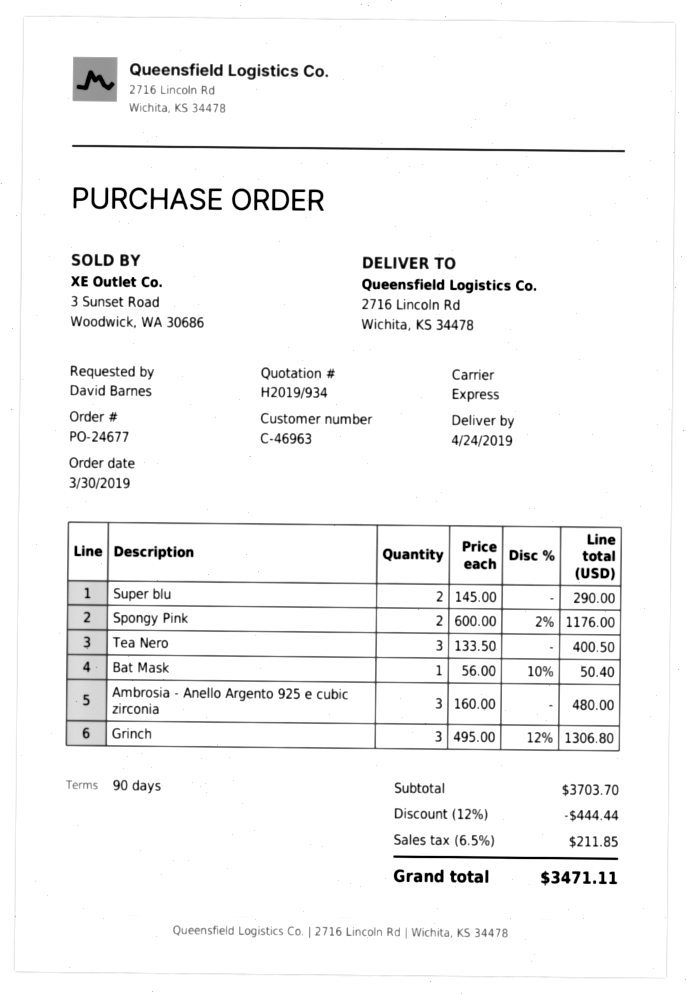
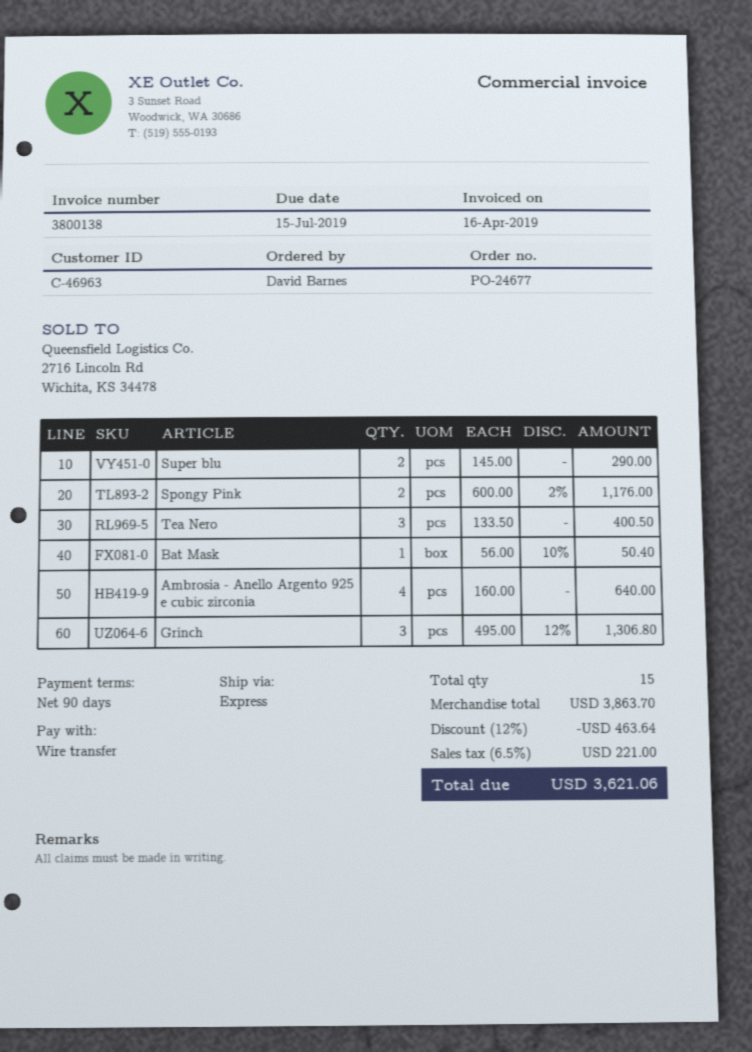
Ambrosia - Anello Argento 925 e cubic zirconia: 3 x 160.00 = 480.00 -> 4 x 160.00 = 640.00
subtotal: 3703.70 -> 3863.70
discount: 12% = 444.44 -> 12% = 463.64
tax: 6.5% = 211.85 -> 6.5% = 221.00
total: 3471.11 -> 3621.06

